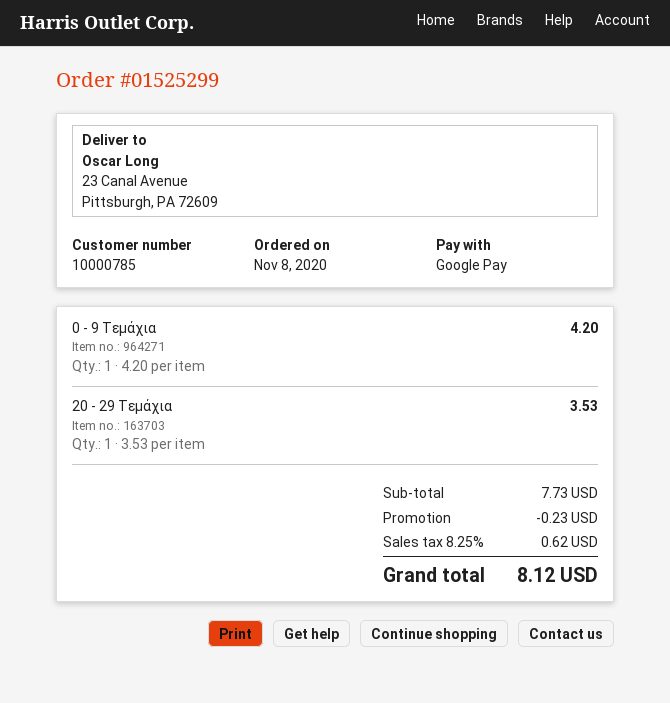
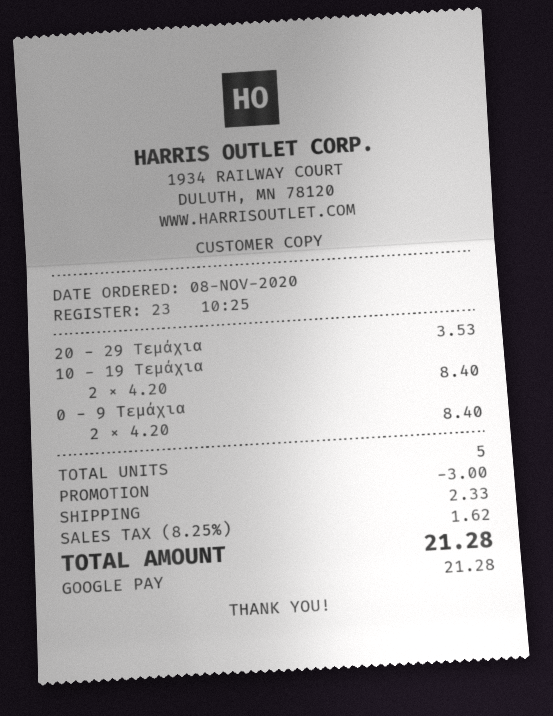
0 - 9 Τεμάχια: 1 x 4.20 = 4.20 -> 2 x 4.20 = 8.40
10 - 19 Τεμάχια: none -> 2 x 4.20 = 8.40
discount: 0.23 -> 3.00
shipping: none -> 2.33
tax: 8.25% = 0.62 -> 8.25% = 1.62
total: 8.12 -> 21.28

